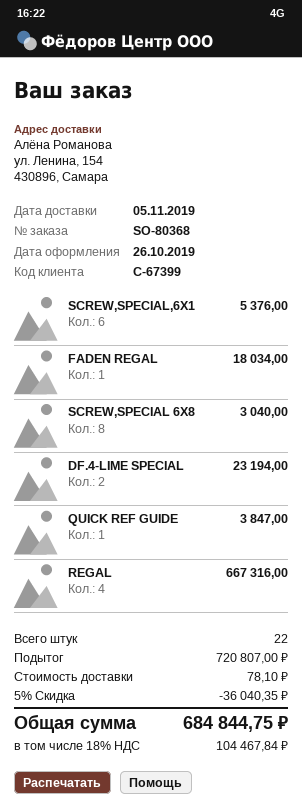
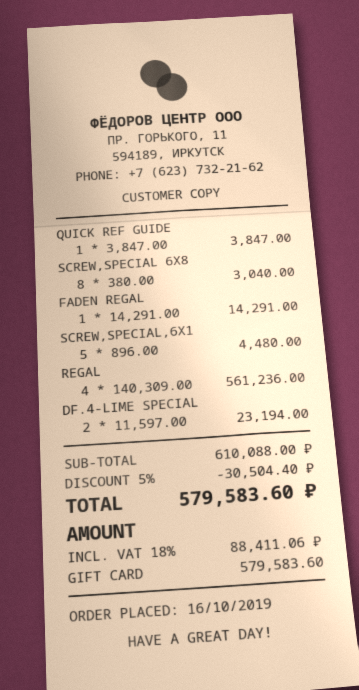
order date: 2019-10-26 -> 2019-10-16
SCREW,SPECIAL,6X1: 6 for 5376.00 -> 5 for 4480.00
FADEN REGAL: 1 for 18034.00 -> 1 for 14291.00
REGAL: 4 for 667316.00 -> 4 for 561236.00
subtotal: 720807.00 -> 610088.00
discount: 5% = 36040.35 -> 5% = 30504.40
shipping: 78.10 -> none
tax: 18% = 104467.84 -> 18% = 88411.06
total: 684844.75 -> 579583.60

